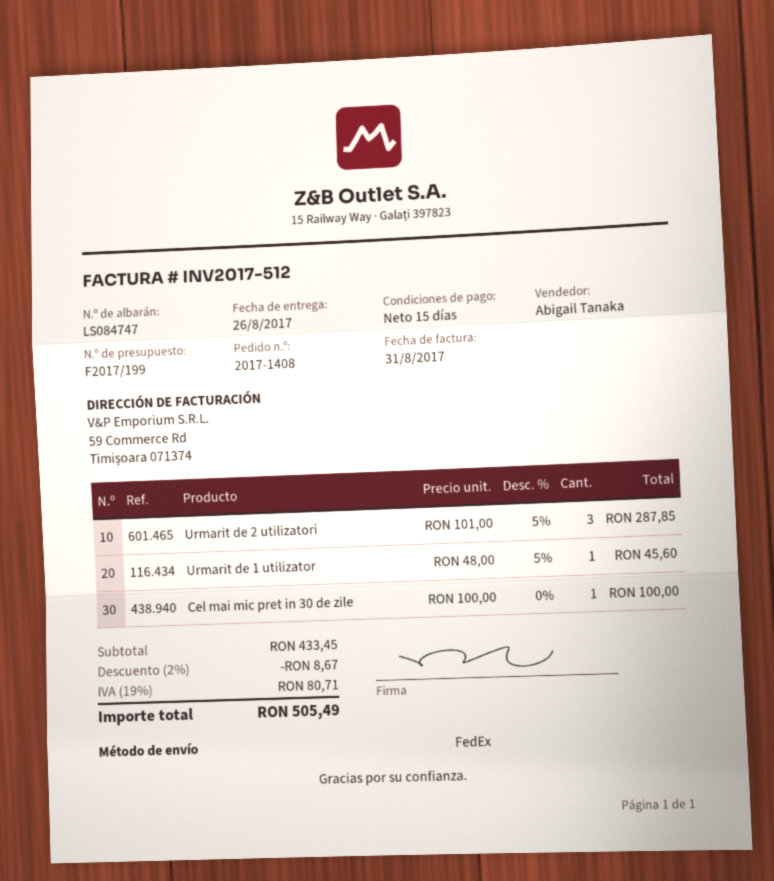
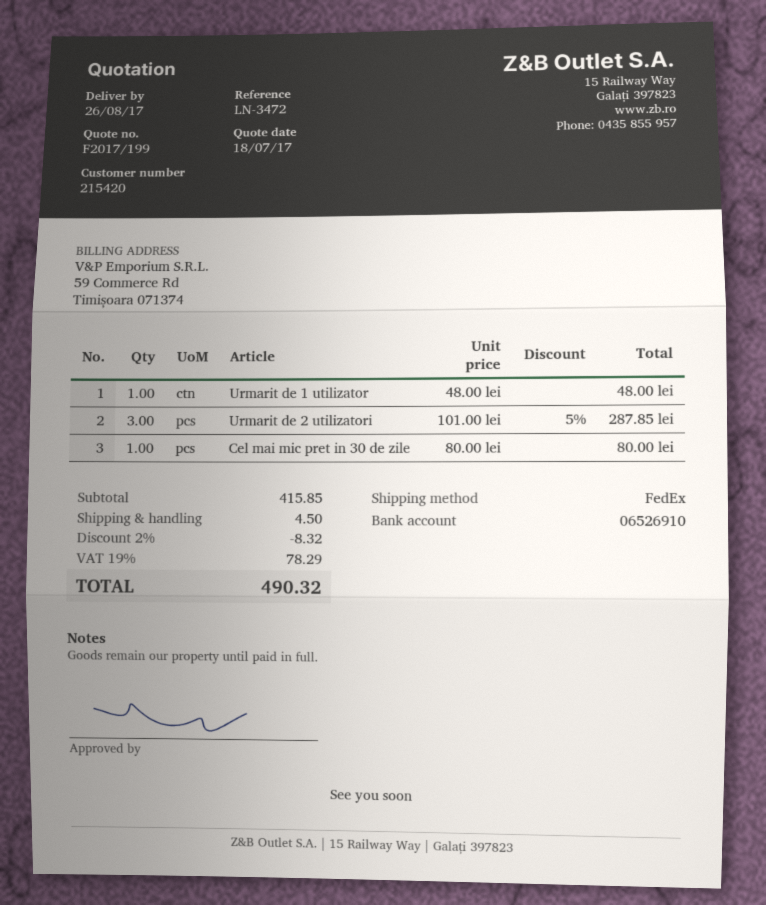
Urmarit de 1 utilizator: 1 x 48.00 - 5% = 45.60 -> 1 x 48.00 = 48.00
Cel mai mic pret in 30 de zile: 1 x 100.00 = 100.00 -> 1 x 80.00 = 80.00
subtotal: 433.45 -> 415.85
discount: 2% = 8.67 -> 2% = 8.32
shipping: none -> 4.50
tax: 19% = 80.71 -> 19% = 78.29
total: 505.49 -> 490.32

